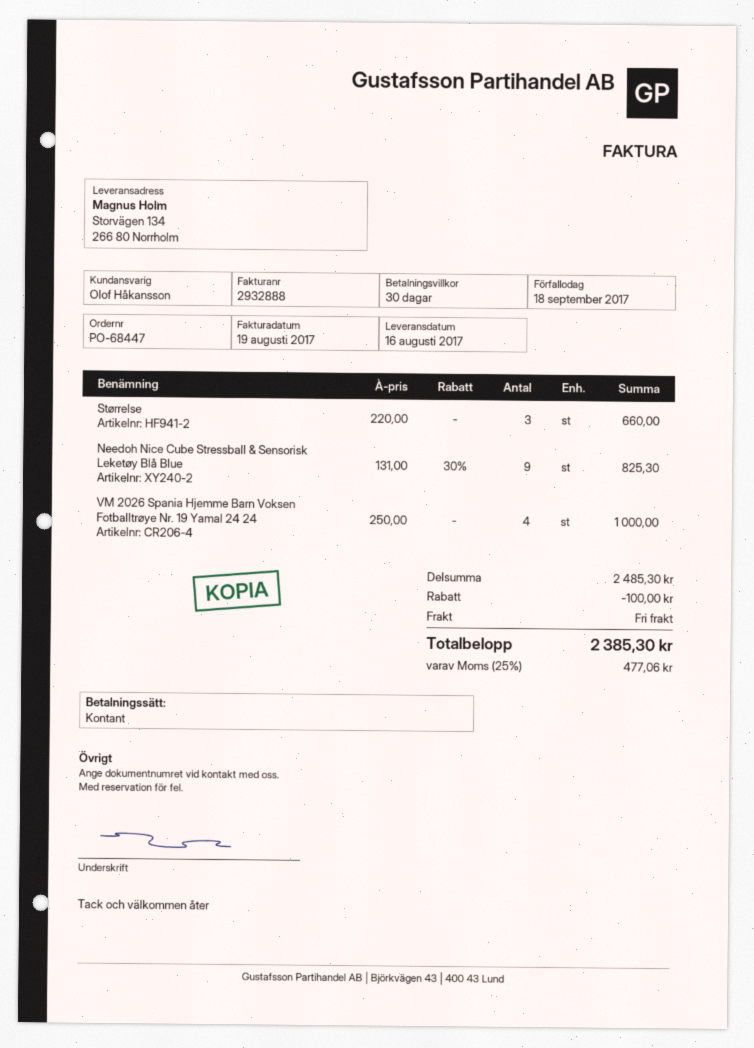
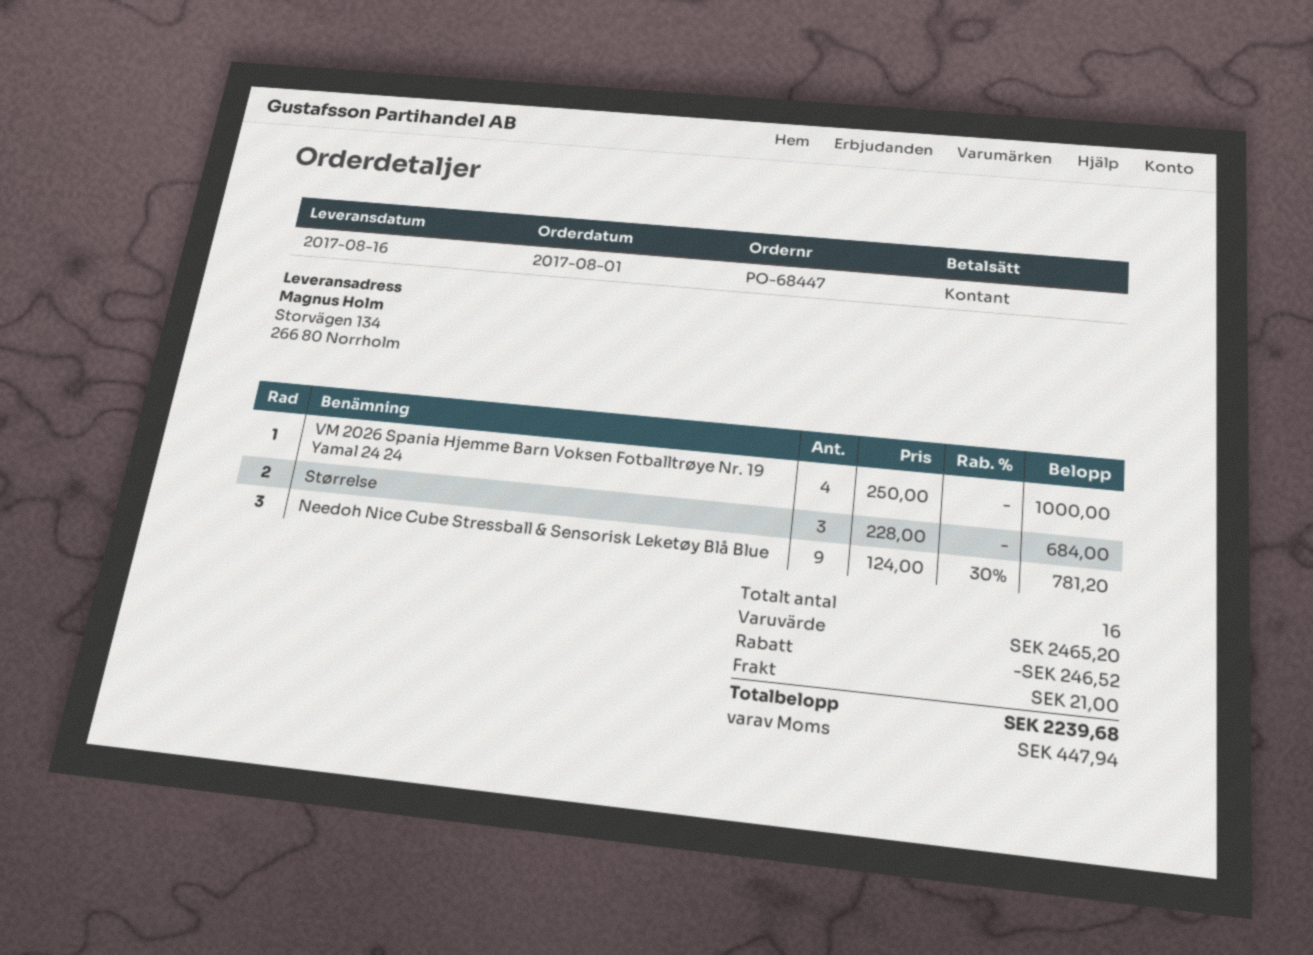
Størrelse: 3 x 220.00 = 660.00 -> 3 x 228.00 = 684.00
Needoh Nice Cube Stressball & Sensorisk Leketøy Blå Blue: 9 x 131.00 - 30% = 825.30 -> 9 x 124.00 - 30% = 781.20
subtotal: 2485.30 -> 2465.20
discount: 100.00 -> 246.52
shipping: 0.00 -> 21.00
tax: 477.06 -> 447.94
total: 2385.30 -> 2239.68

